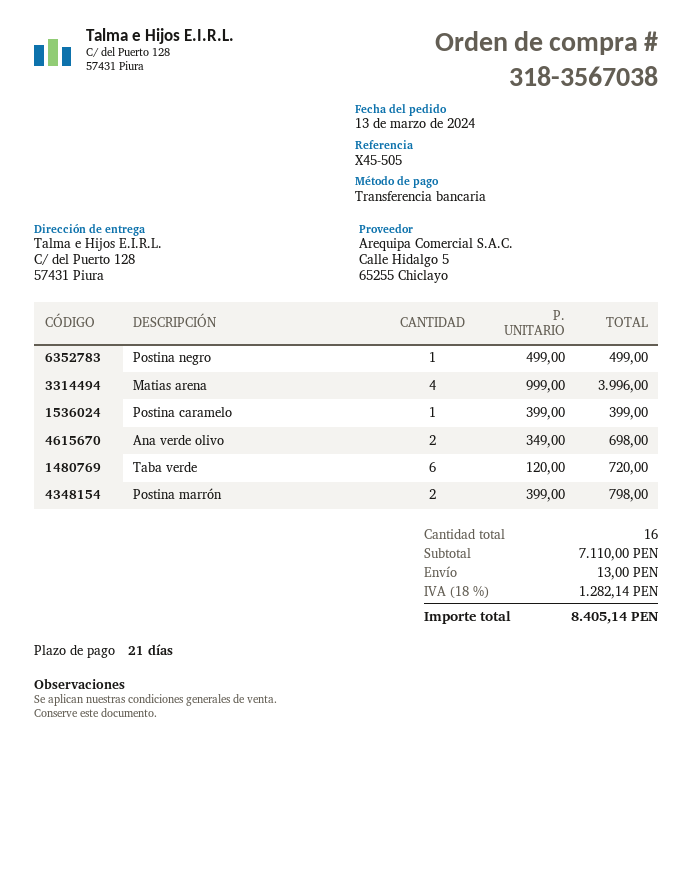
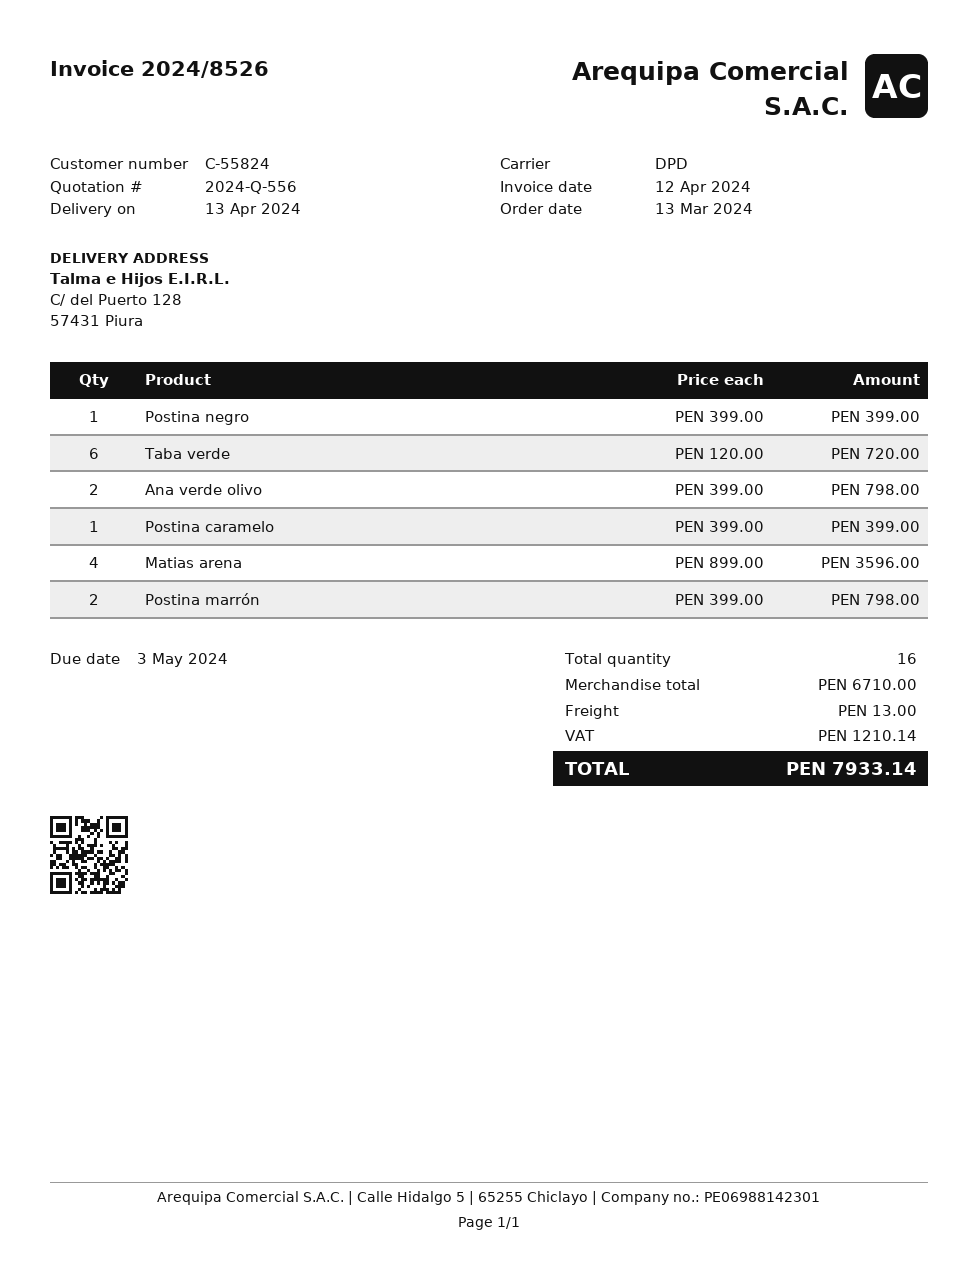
Postina negro: 1 x 499.00 = 499.00 -> 1 x 399.00 = 399.00
Matias arena: 4 x 999.00 = 3996.00 -> 4 x 899.00 = 3596.00
Ana verde olivo: 2 x 349.00 = 698.00 -> 2 x 399.00 = 798.00
subtotal: 7110.00 -> 6710.00
tax: 1282.14 -> 1210.14
total: 8405.14 -> 7933.14

